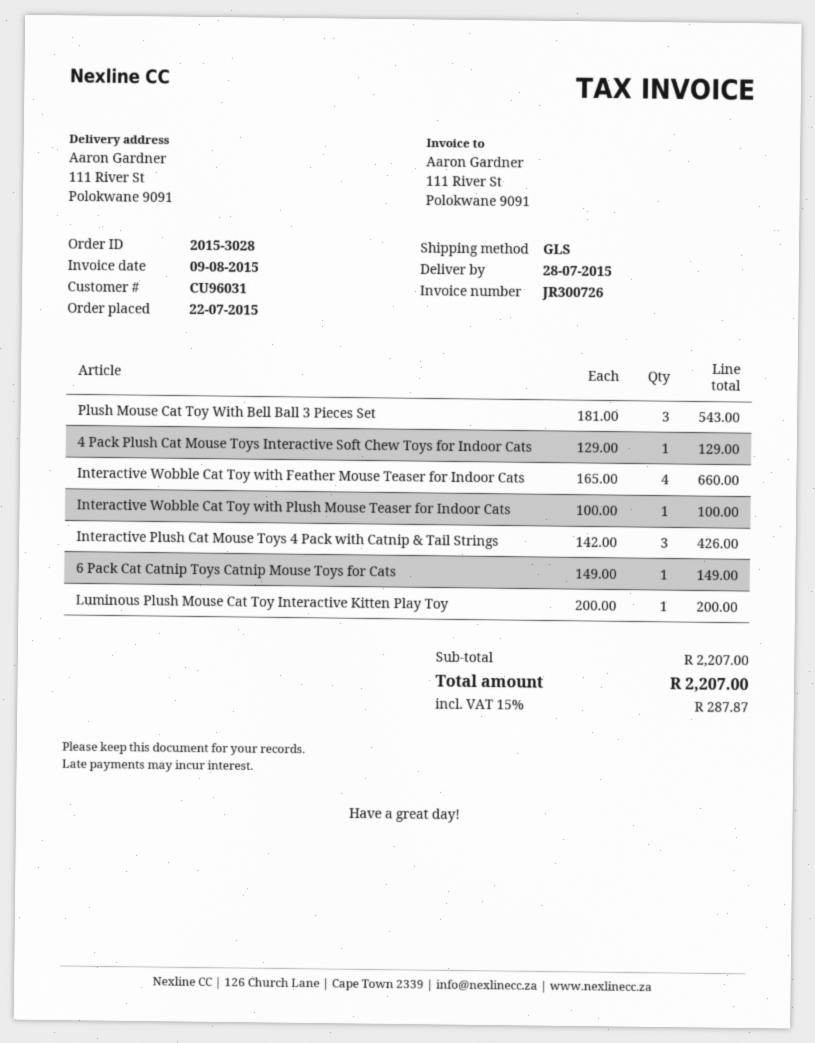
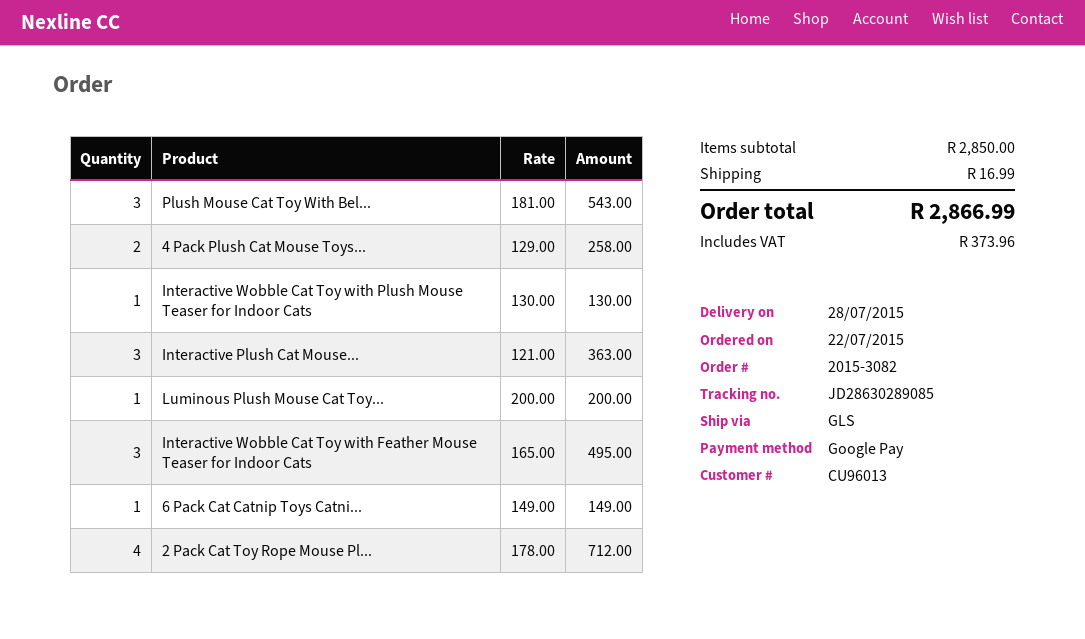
order number: 2015-3028 -> 2015-3082
customer number: CU96031 -> CU96013
4 Pack Plush Cat Mouse Toys Interactive Soft Chew Toys for Indoor Cats: 1 x 129.00 = 129.00 -> 2 x 129.00 = 258.00
Interactive Wobble Cat Toy with Feather Mouse Teaser for Indoor Cats: 4 x 165.00 = 660.00 -> 3 x 165.00 = 495.00
Interactive Wobble Cat Toy with Plush Mouse Teaser for Indoor Cats: 1 x 100.00 = 100.00 -> 1 x 130.00 = 130.00
Interactive Plush Cat Mouse Toys 4 Pack with Catnip & Tail Strings: 3 x 142.00 = 426.00 -> 3 x 121.00 = 363.00
2 Pack Cat Toy Rope Mouse Pl...: none -> 4 x 178.00 = 712.00
subtotal: 2207.00 -> 2850.00
shipping: none -> 16.99
tax: 287.87 -> 373.96
total: 2207.00 -> 2866.99

